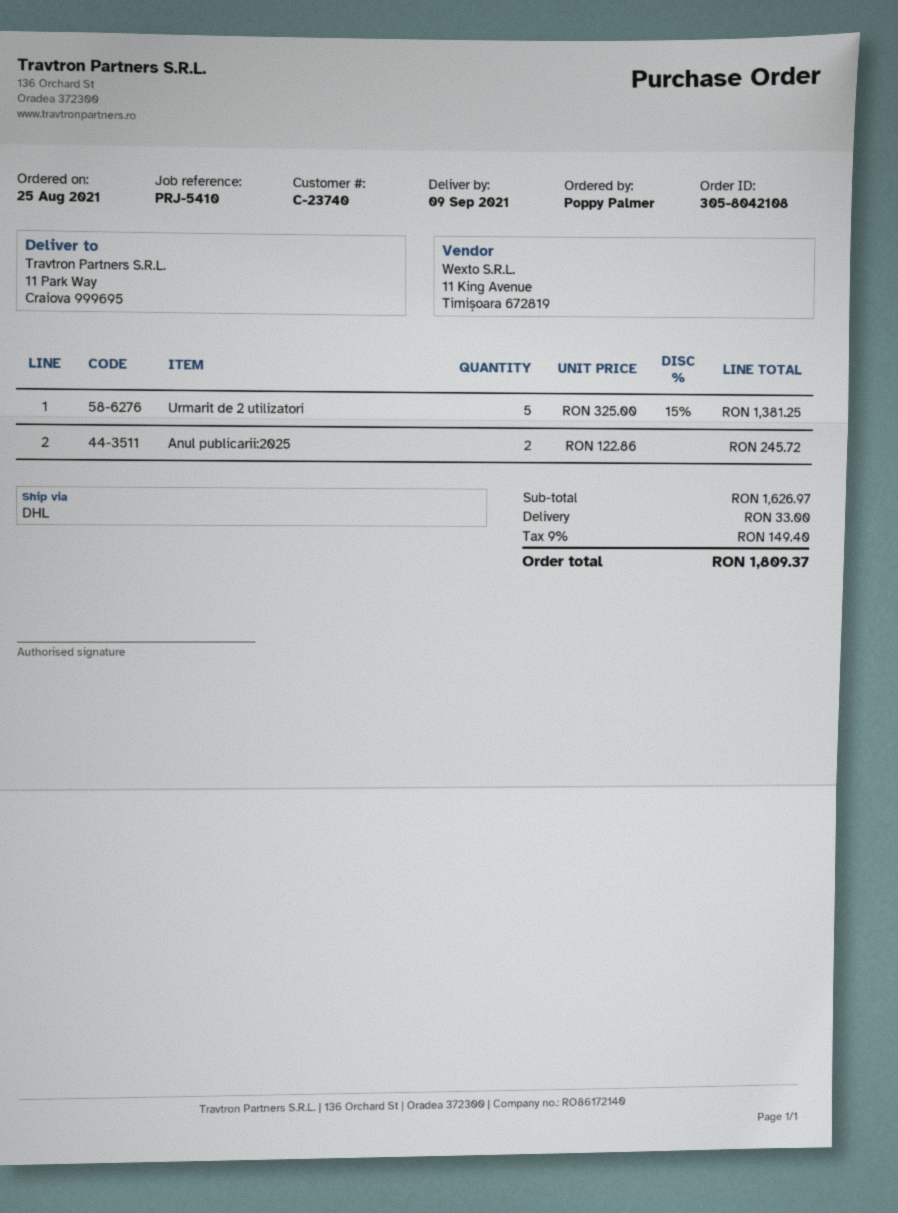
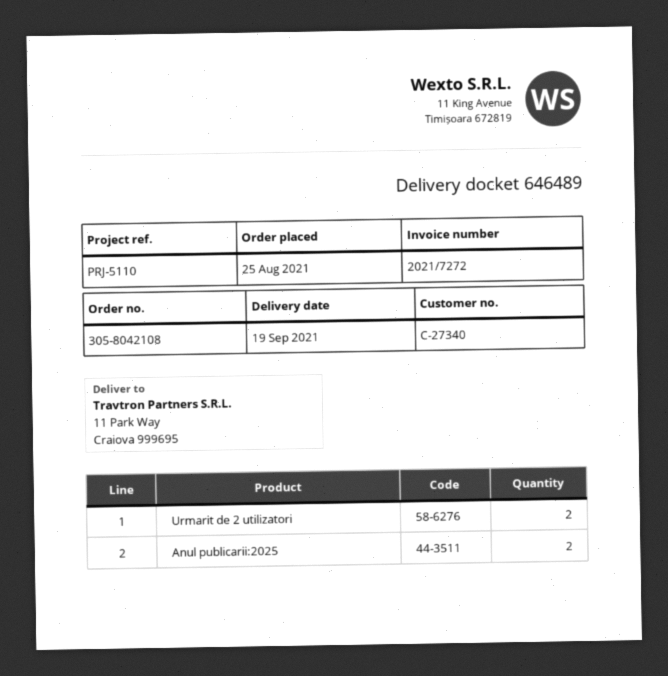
delivery date: 2021-09-09 -> 2021-09-19
customer number: C-23740 -> C-27340
reference: PRJ-5410 -> PRJ-5110
Urmarit de 2 utilizatori: 5 -> 2

